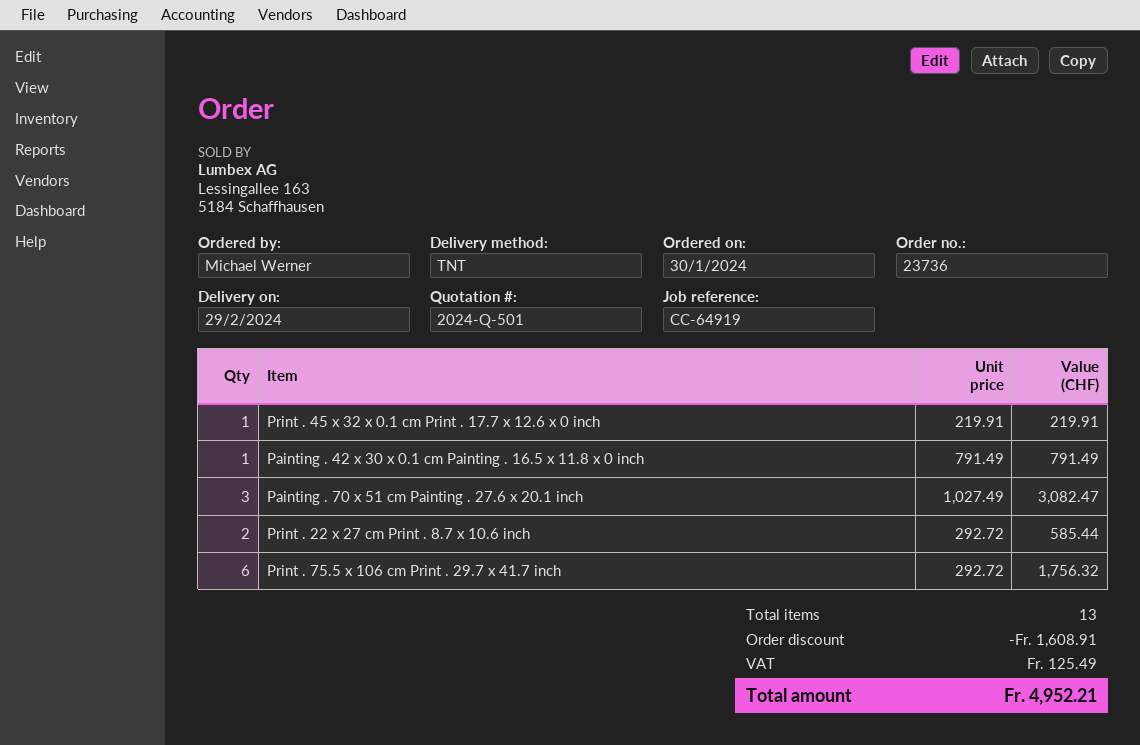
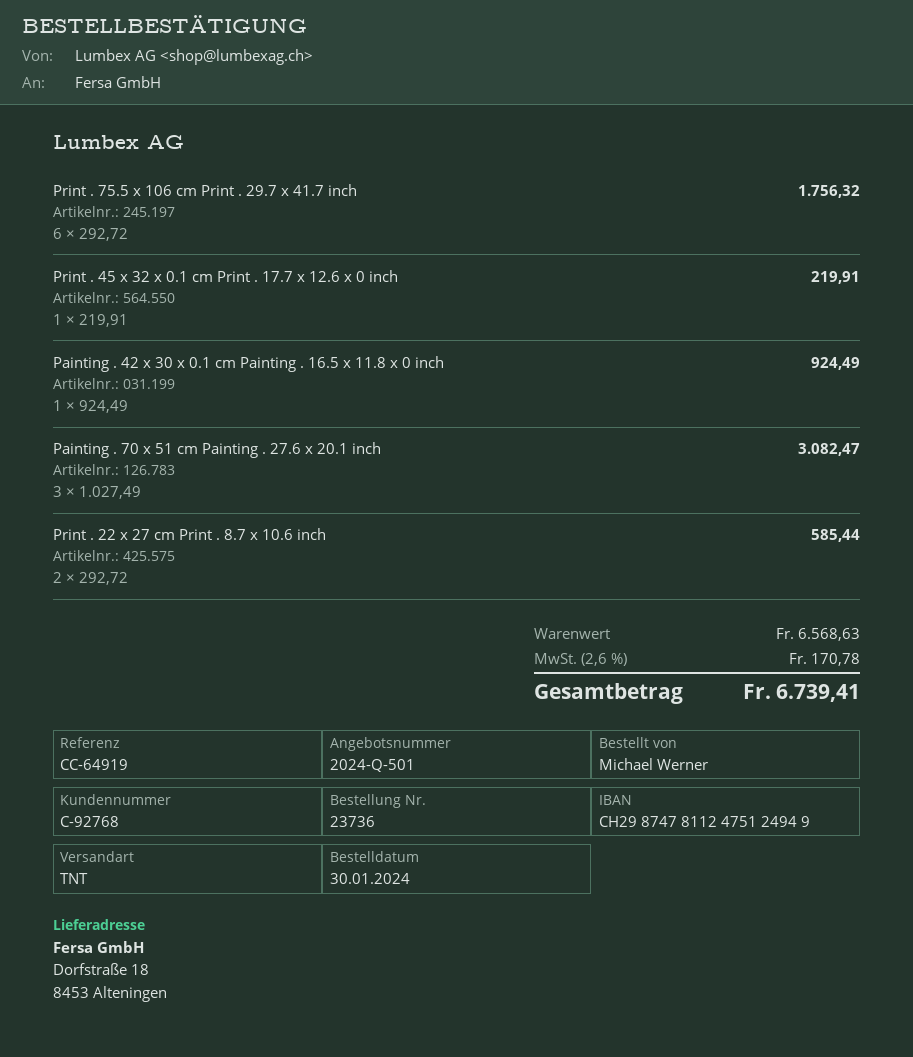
Painting . 42 x 30 x 0.1 cm Painting . 16.5 x 11.8 x 0 inch: 1 x 791.49 = 791.49 -> 1 x 924.49 = 924.49
discount: 1608.91 -> none
tax: 125.49 -> 170.78
total: 4952.21 -> 6739.41

